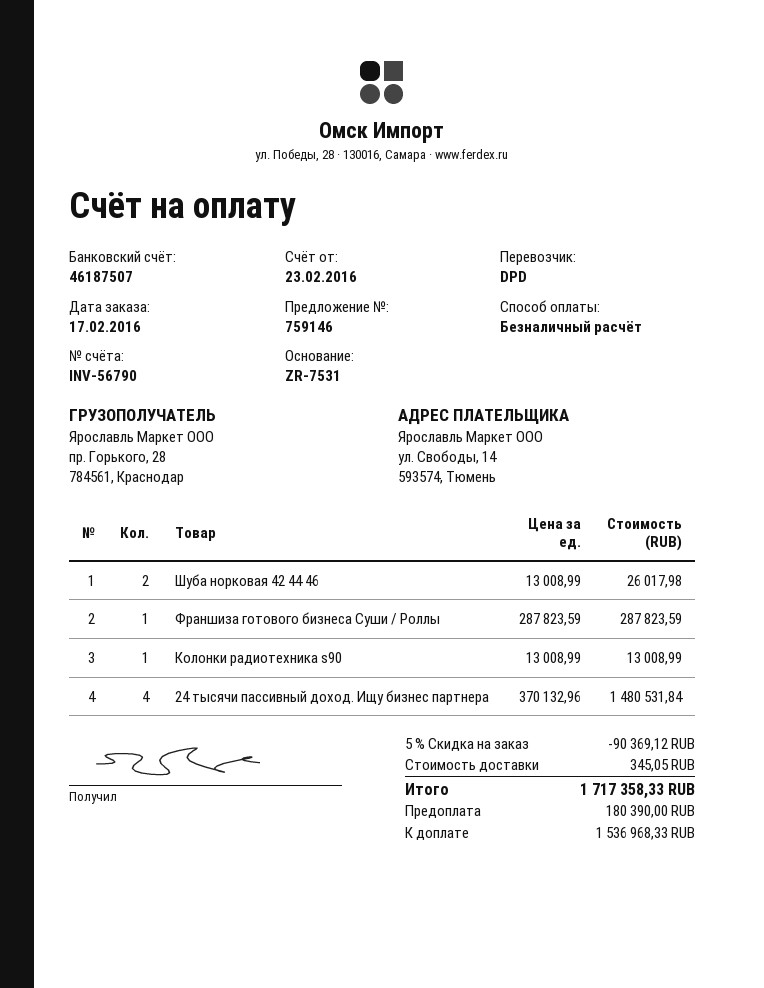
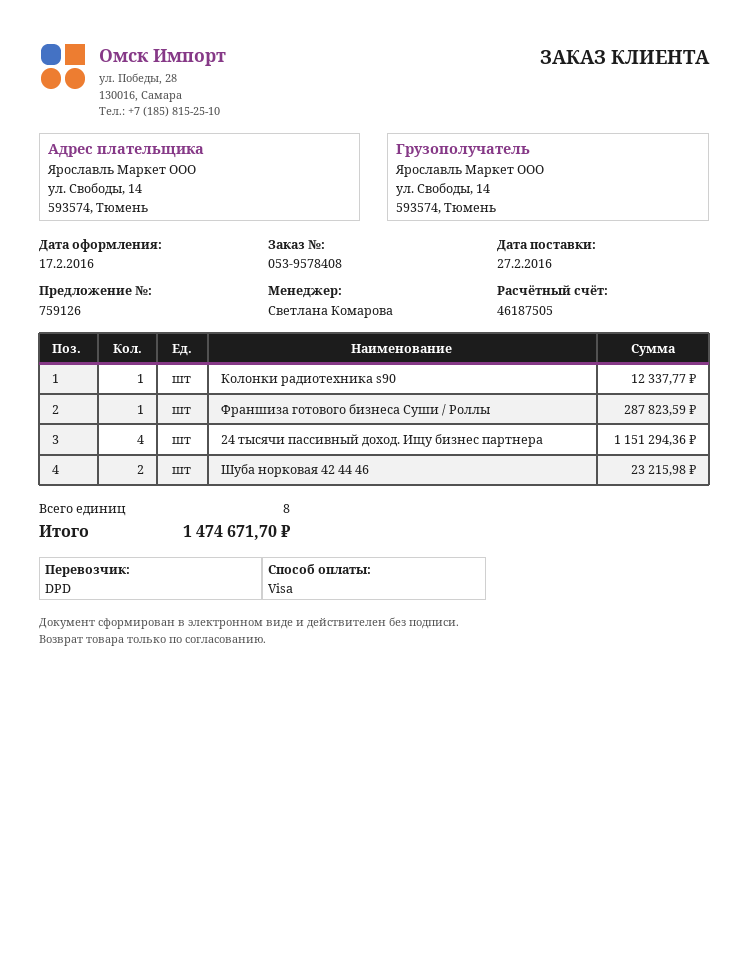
quote number: 759146 -> 759126
payment method: bank transfer -> Visa
bank account: 46187507 -> 46187505
ship to: пр. Горького, 28, 784561, Краснодар -> ул. Свободы, 14, 593574, Тюмень
Шуба норковая 42 44 46: 2 for 26017.98 -> 2 for 23215.98
Колонки радиотехника s90: 1 for 13008.99 -> 1 for 12337.77
24 тысячи пассивный доход. Ищу бизнес партнера: 4 for 1480531.84 -> 4 for 1151294.36
discount: 5% = 90369.12 -> none
shipping: 345.05 -> none
total: 1717358.33 -> 1474671.70

